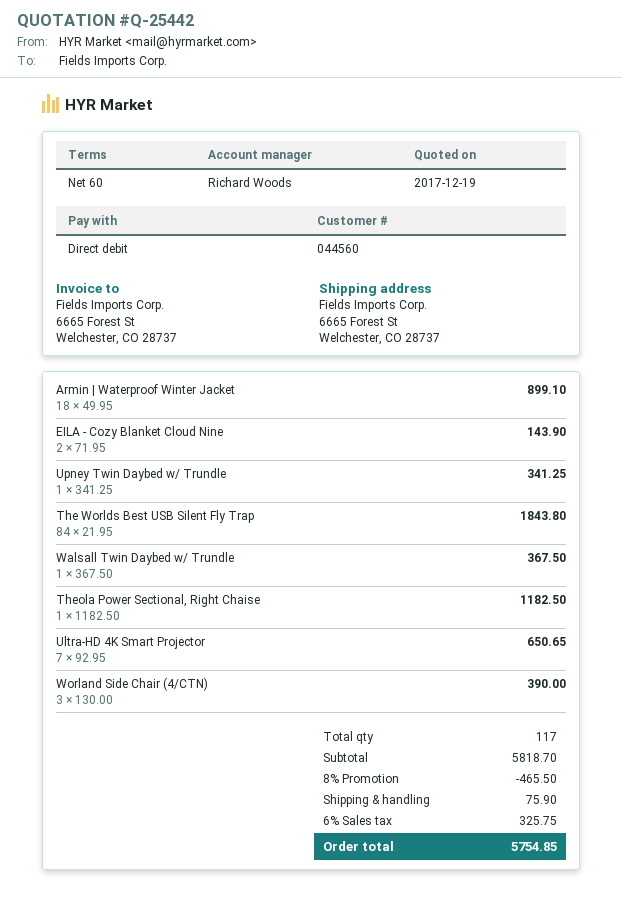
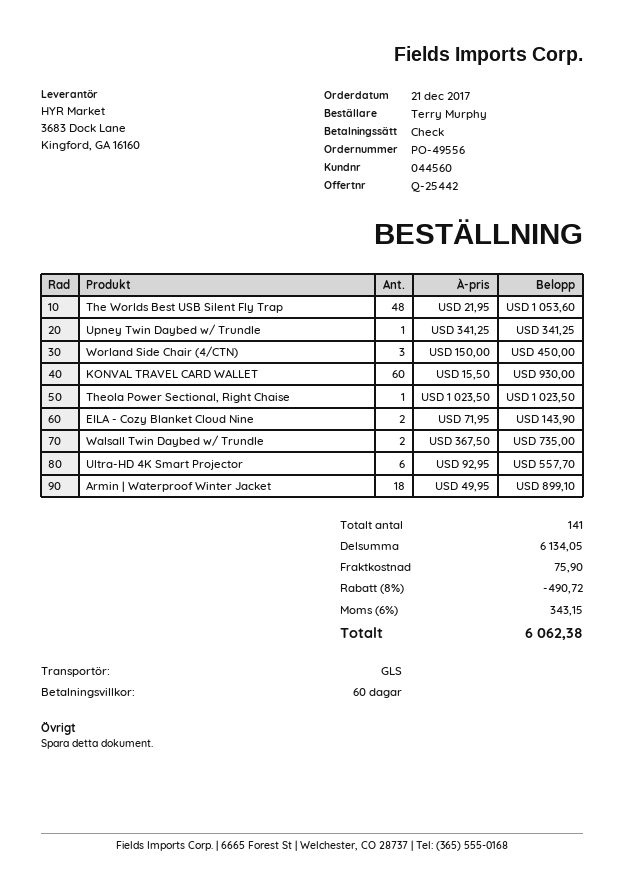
payment method: direct debit -> cheque
The Worlds Best USB Silent Fly Trap: 84 x 21.95 = 1843.80 -> 48 x 21.95 = 1053.60
Walsall Twin Daybed w/ Trundle: 1 x 367.50 = 367.50 -> 2 x 367.50 = 735.00
Theola Power Sectional, Right Chaise: 1 x 1182.50 = 1182.50 -> 1 x 1023.50 = 1023.50
Ultra-HD 4K Smart Projector: 7 x 92.95 = 650.65 -> 6 x 92.95 = 557.70
Worland Side Chair (4/CTN): 3 x 130.00 = 390.00 -> 3 x 150.00 = 450.00
KONVAL TRAVEL CARD WALLET: none -> 60 x 15.50 = 930.00
total quantity: 117 -> 141
subtotal: 5818.70 -> 6134.05
discount: 8% = 465.50 -> 8% = 490.72
tax: 6% = 325.75 -> 6% = 343.15
total: 5754.85 -> 6062.38

